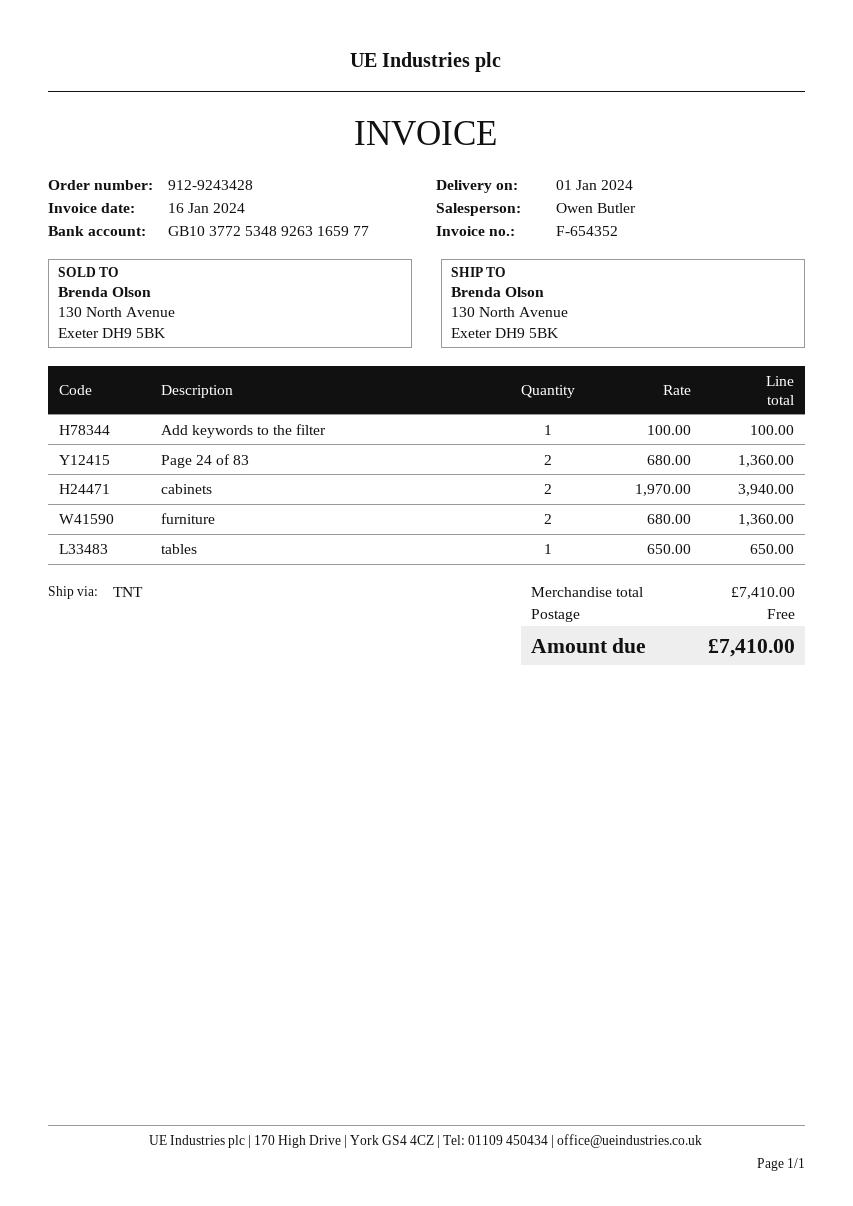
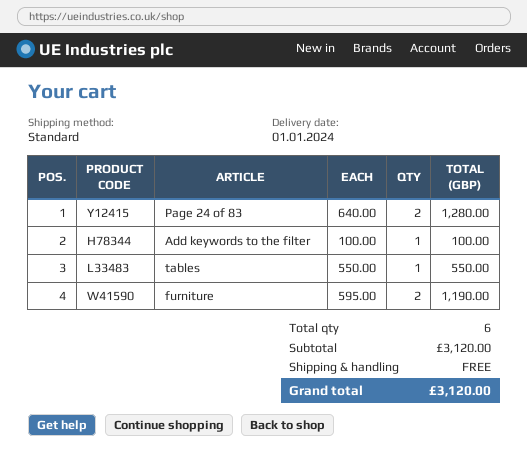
shipping method: TNT -> standard
Page 24 of 83: 2 x 680.00 = 1360.00 -> 2 x 640.00 = 1280.00
cabinets: 2 x 1970.00 = 3940.00 -> none
furniture: 2 x 680.00 = 1360.00 -> 2 x 595.00 = 1190.00
tables: 1 x 650.00 = 650.00 -> 1 x 550.00 = 550.00
subtotal: 7410.00 -> 3120.00
total: 7410.00 -> 3120.00

